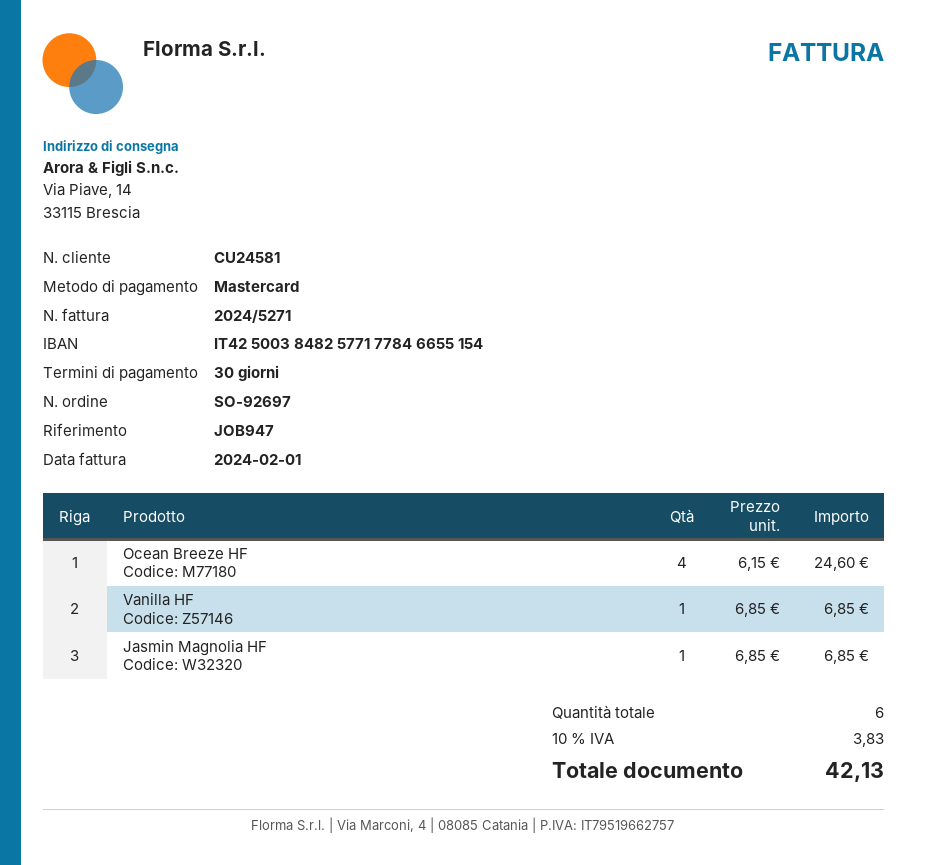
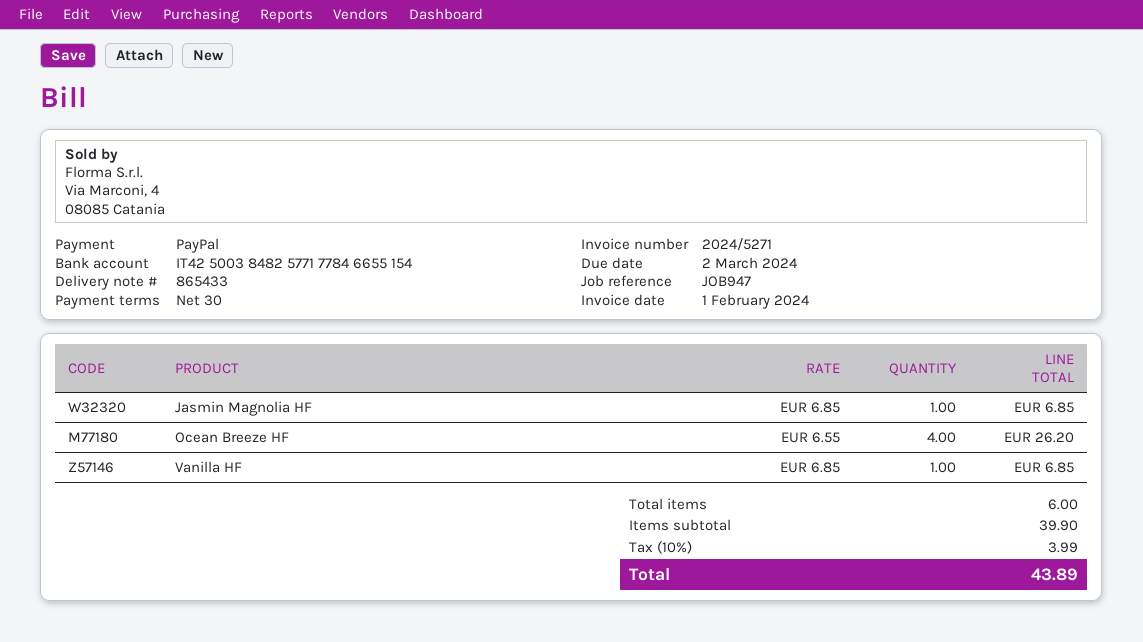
payment method: Mastercard -> PayPal
Ocean Breeze HF: 4 x 6.15 = 24.60 -> 4 x 6.55 = 26.20
tax: 10% = 3.83 -> 10% = 3.99
total: 42.13 -> 43.89

